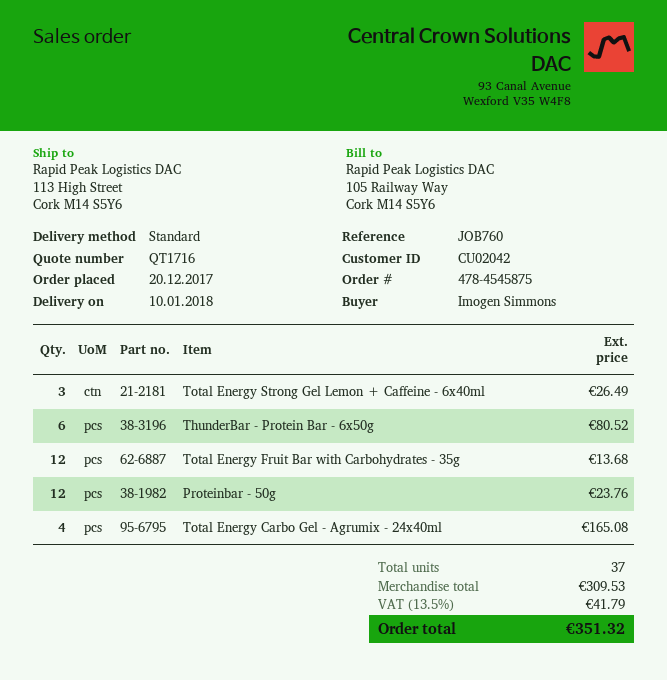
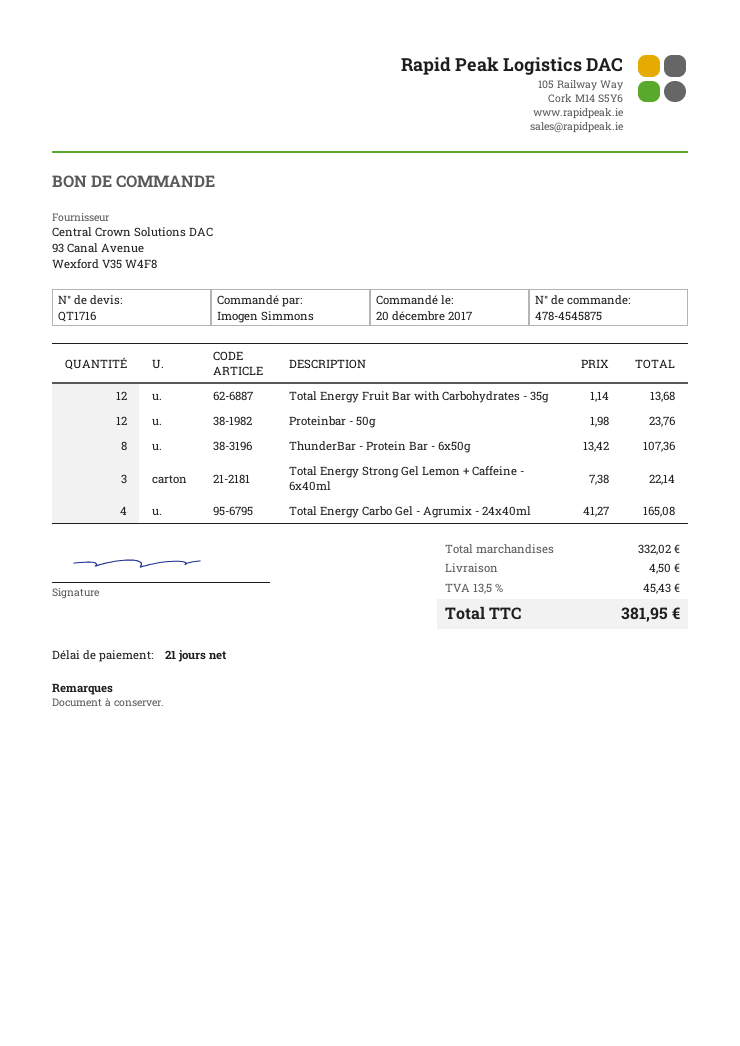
Total Energy Strong Gel Lemon + Caffeine - 6x40ml: 3 for 26.49 -> 3 for 22.14
ThunderBar - Protein Bar - 6x50g: 6 for 80.52 -> 8 for 107.36
subtotal: 309.53 -> 332.02
shipping: none -> 4.50
tax: 13.5% = 41.79 -> 13.5% = 45.43
total: 351.32 -> 381.95

